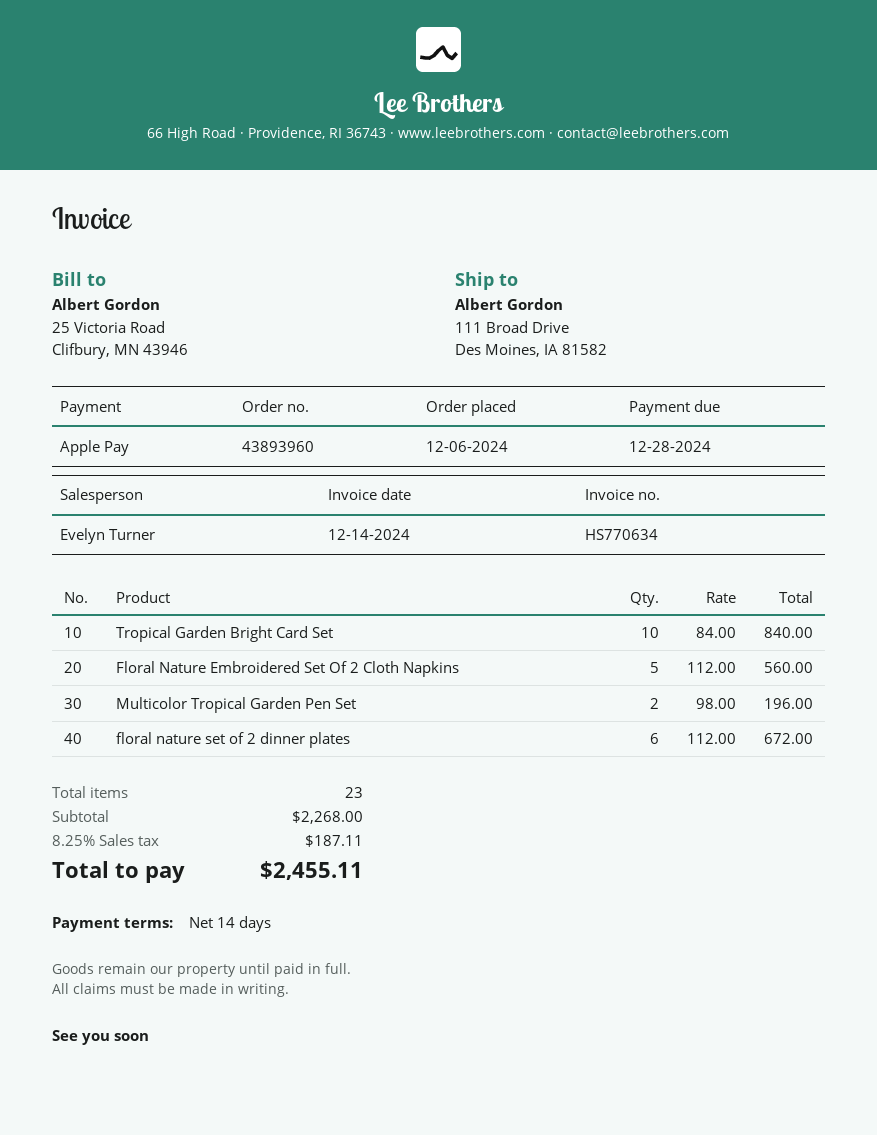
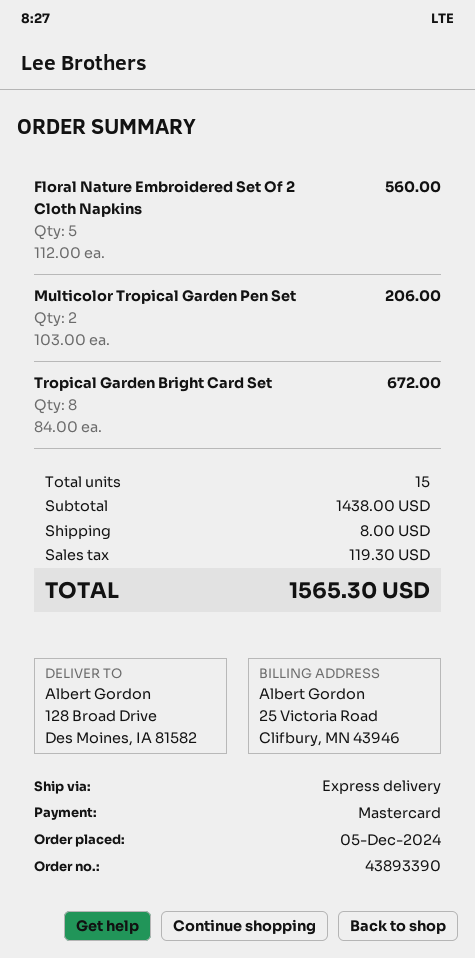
order number: 43893960 -> 43893390
order date: 2024-12-06 -> 2024-12-05
payment method: Apple Pay -> Mastercard
ship to: 111 Broad Drive, Des Moines, IA 81582 -> 128 Broad Drive, Des Moines, IA 81582
Tropical Garden Bright Card Set: 10 x 84.00 = 840.00 -> 8 x 84.00 = 672.00
Multicolor Tropical Garden Pen Set: 2 x 98.00 = 196.00 -> 2 x 103.00 = 206.00
floral nature set of 2 dinner plates: 6 x 112.00 = 672.00 -> none
total quantity: 23 -> 15
subtotal: 2268.00 -> 1438.00
shipping: none -> 8.00
tax: 187.11 -> 119.30
total: 2455.11 -> 1565.30

